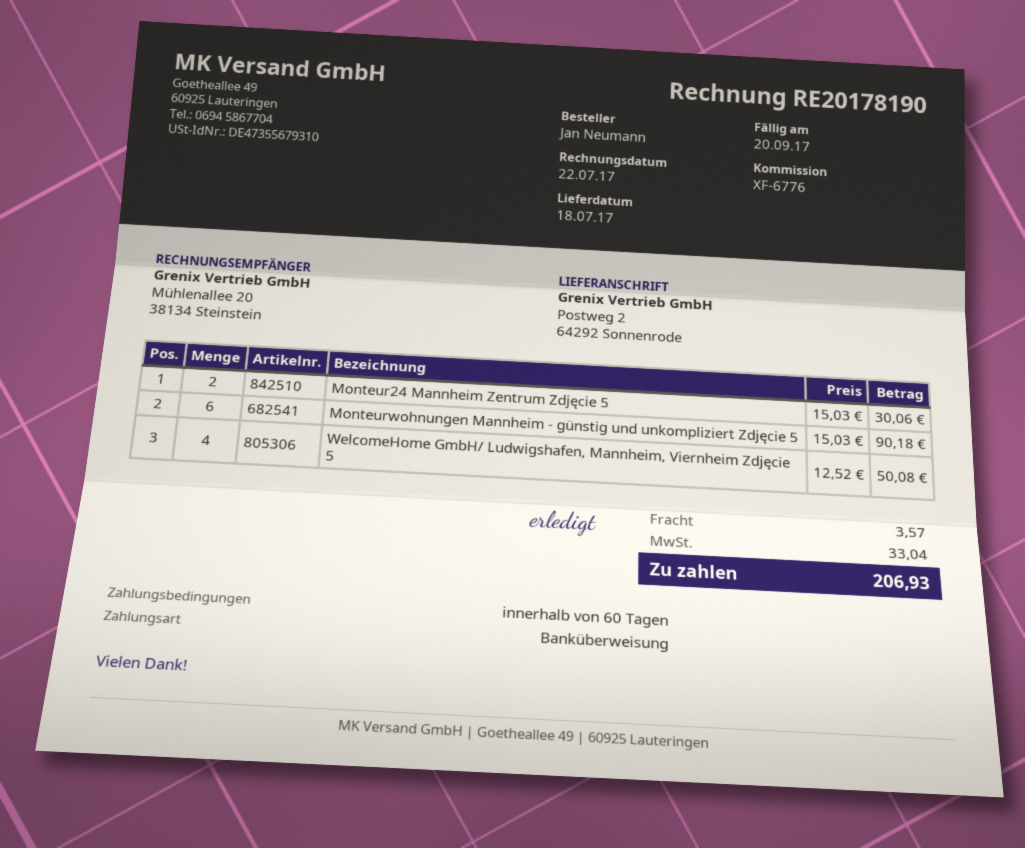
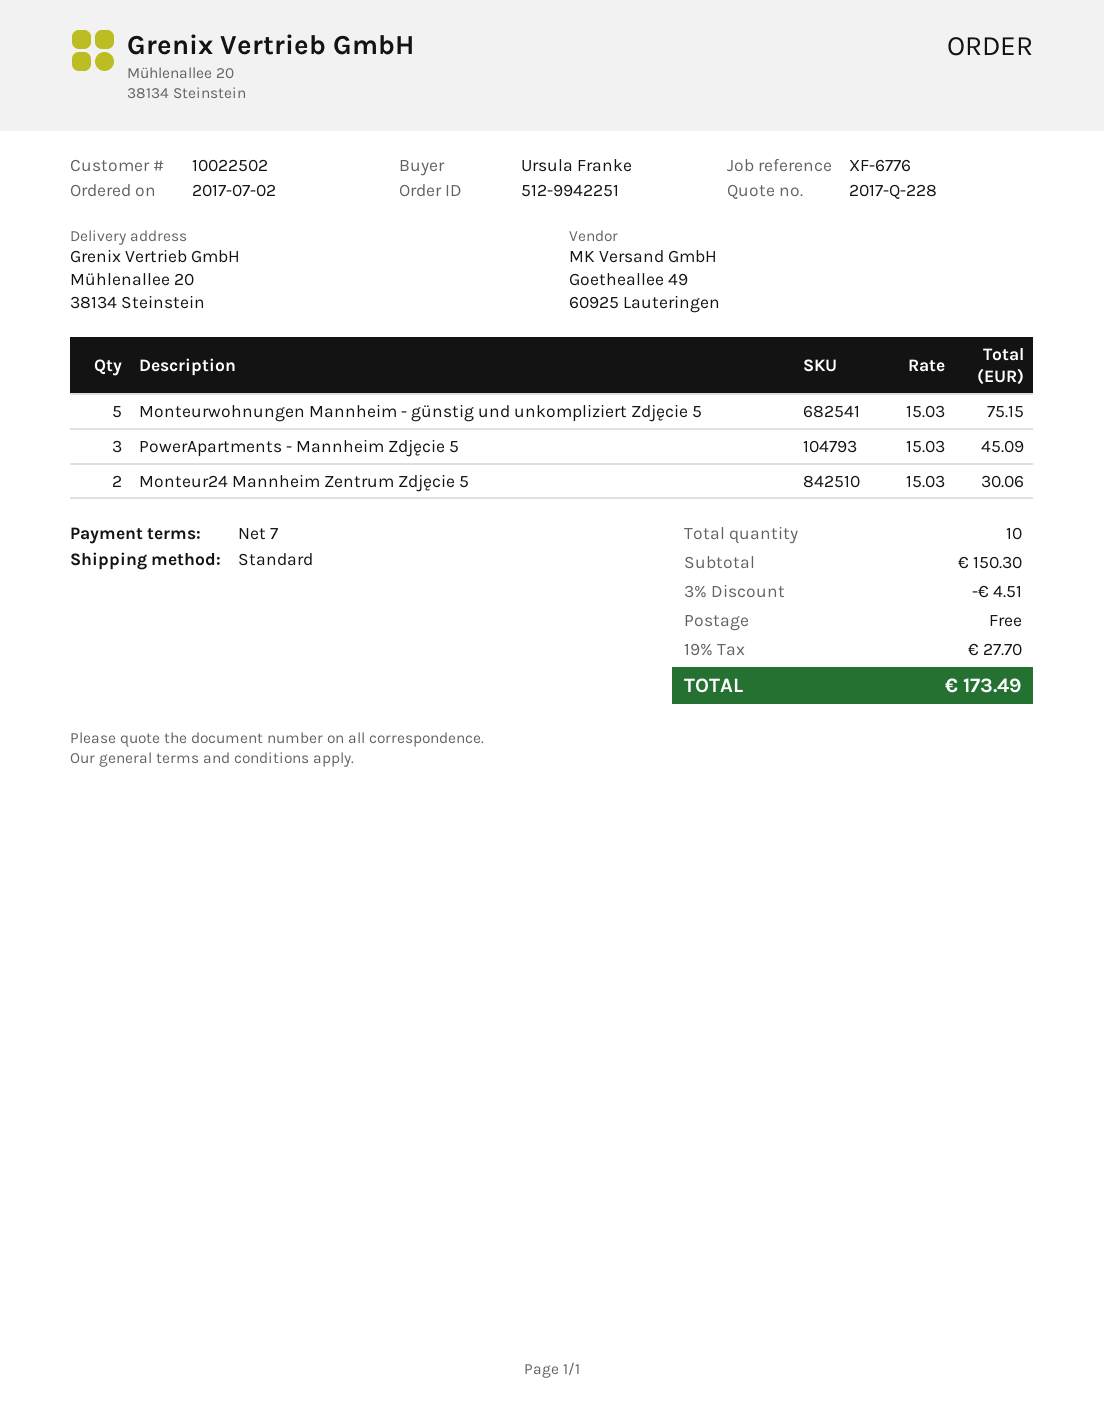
payment terms: 60 days -> 7 days
ordered by: Jan Neumann -> Ursula Franke
ship to: Postweg 2, 64292 Sonnenrode -> Mühlenallee 20, 38134 Steinstein
Monteurwohnungen Mannheim - günstig und unkompliziert Zdjęcie 5: 6 x 15.03 = 90.18 -> 5 x 15.03 = 75.15
WelcomeHome GmbH/ Ludwigshafen, Mannheim, Viernheim Zdjęcie 5: 4 x 12.52 = 50.08 -> none
PowerApartments - Mannheim Zdjęcie 5: none -> 3 x 15.03 = 45.09
discount: none -> 3% = 4.51
shipping: 3.57 -> 0.00
tax: 33.04 -> 27.70
total: 206.93 -> 173.49

